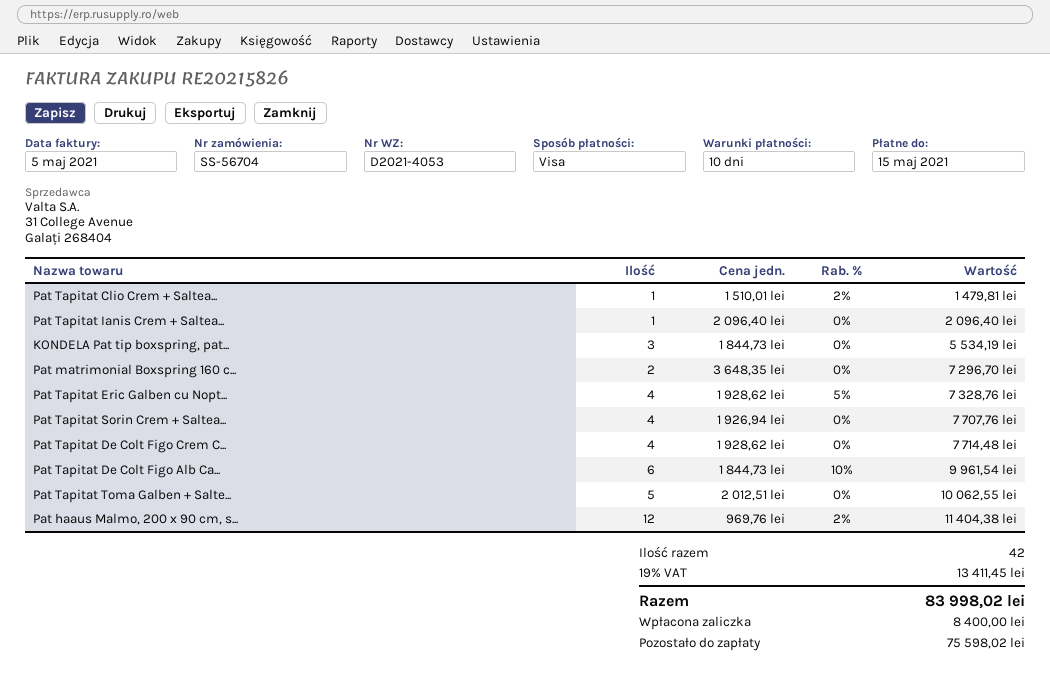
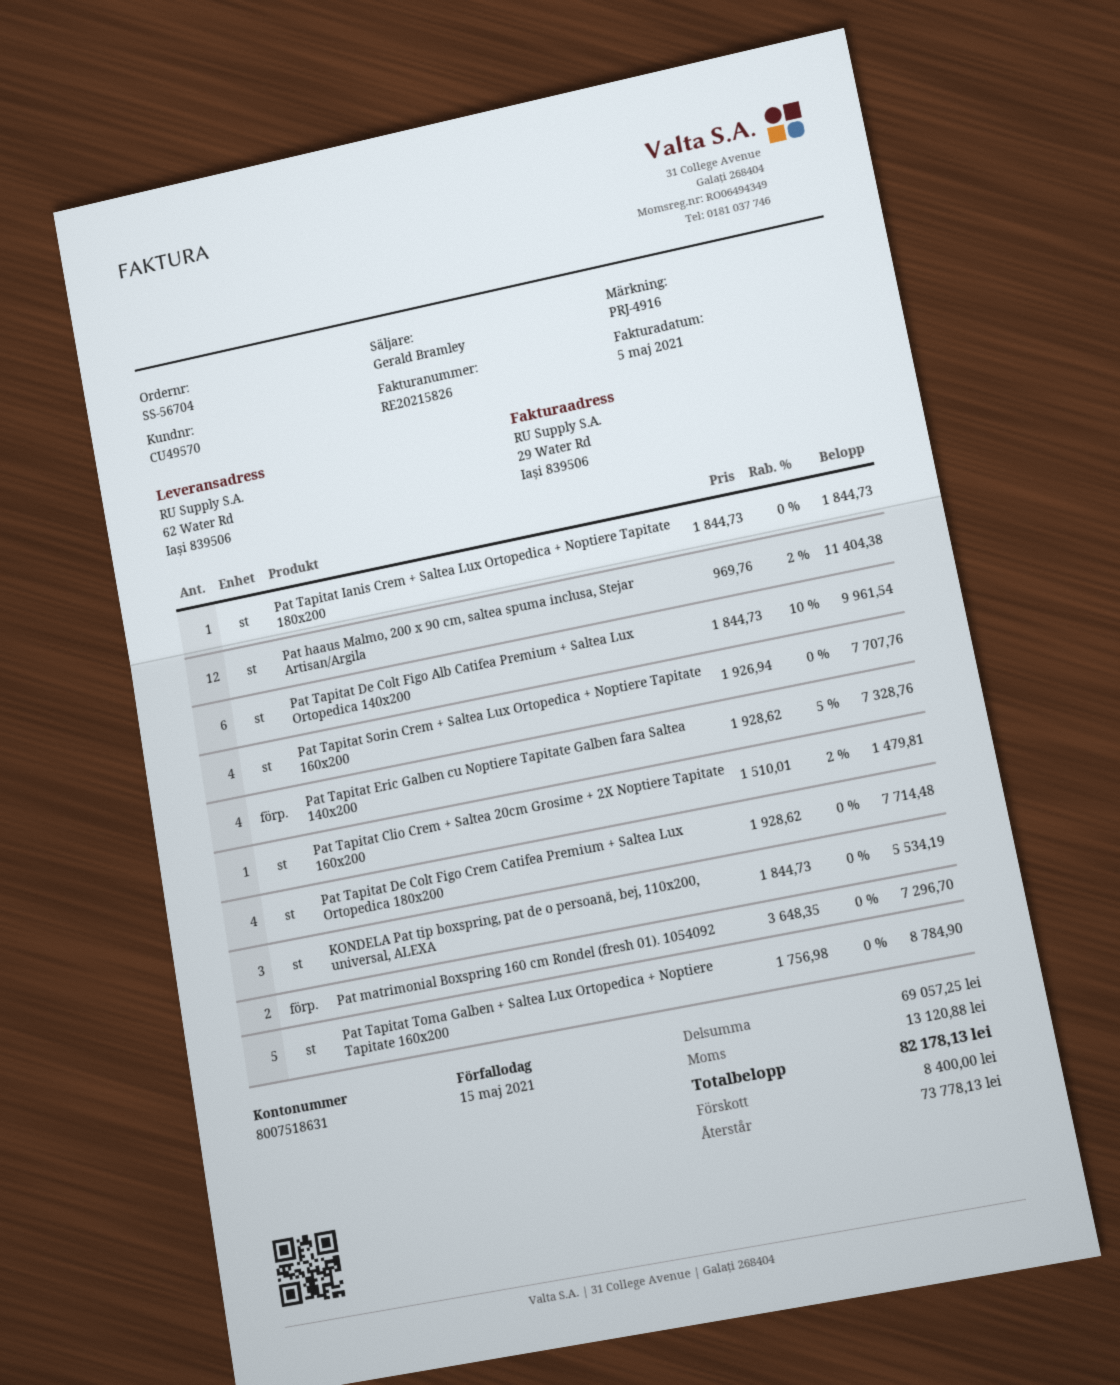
Pat Tapitat Ianis Crem + Saltea...: 1 x 2096.40 = 2096.40 -> 1 x 1844.73 = 1844.73
Pat Tapitat Toma Galben + Salte...: 5 x 2012.51 = 10062.55 -> 5 x 1756.98 = 8784.90
tax: 13411.45 -> 13120.88
total: 83998.02 -> 82178.13
balance: 75598.02 -> 73778.13

